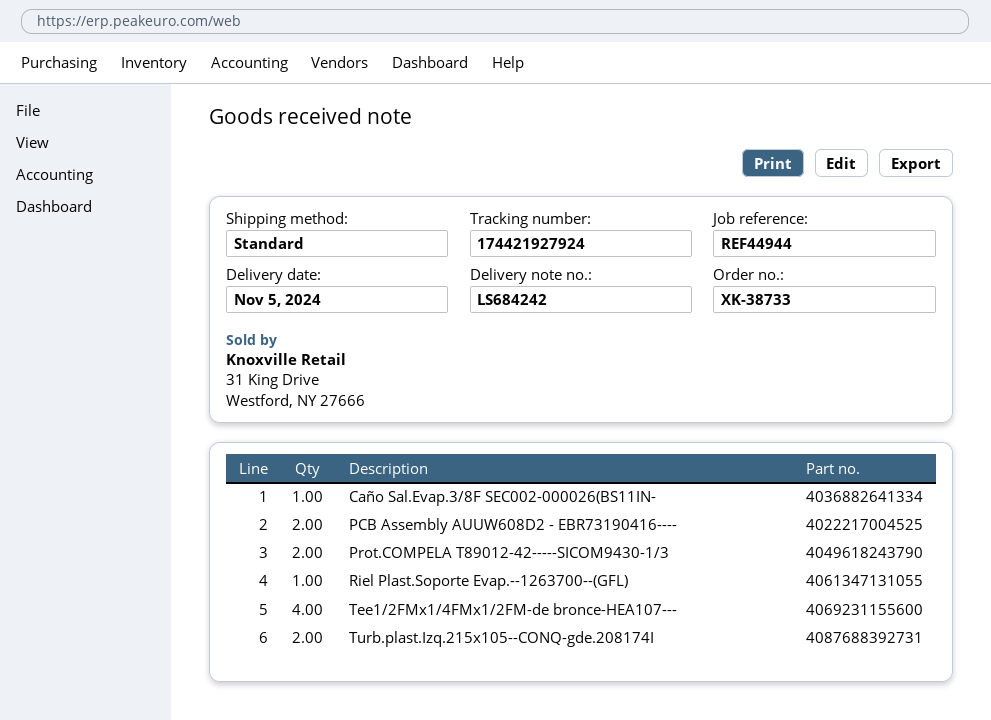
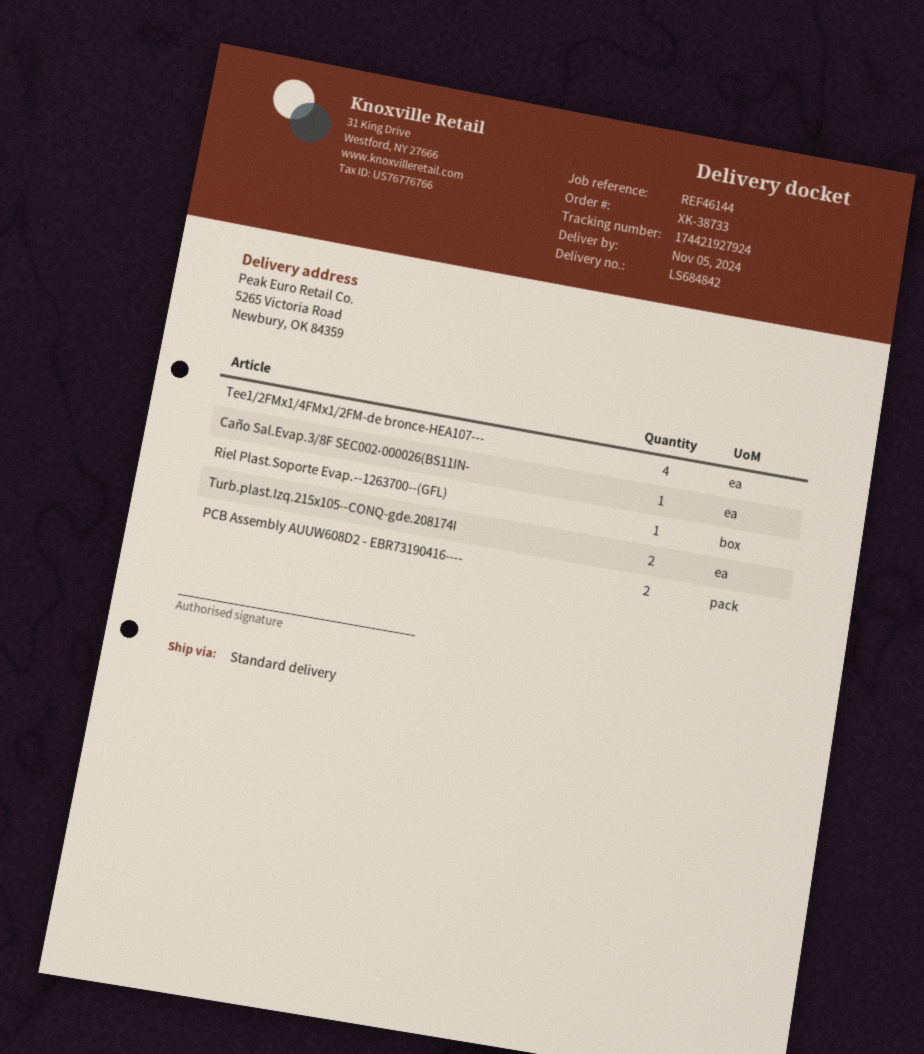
delivery note number: LS684242 -> LS684842
reference: REF44944 -> REF46144
Prot.COMPELA T89012-42-----SICOM9430-1/3: 2 -> none

